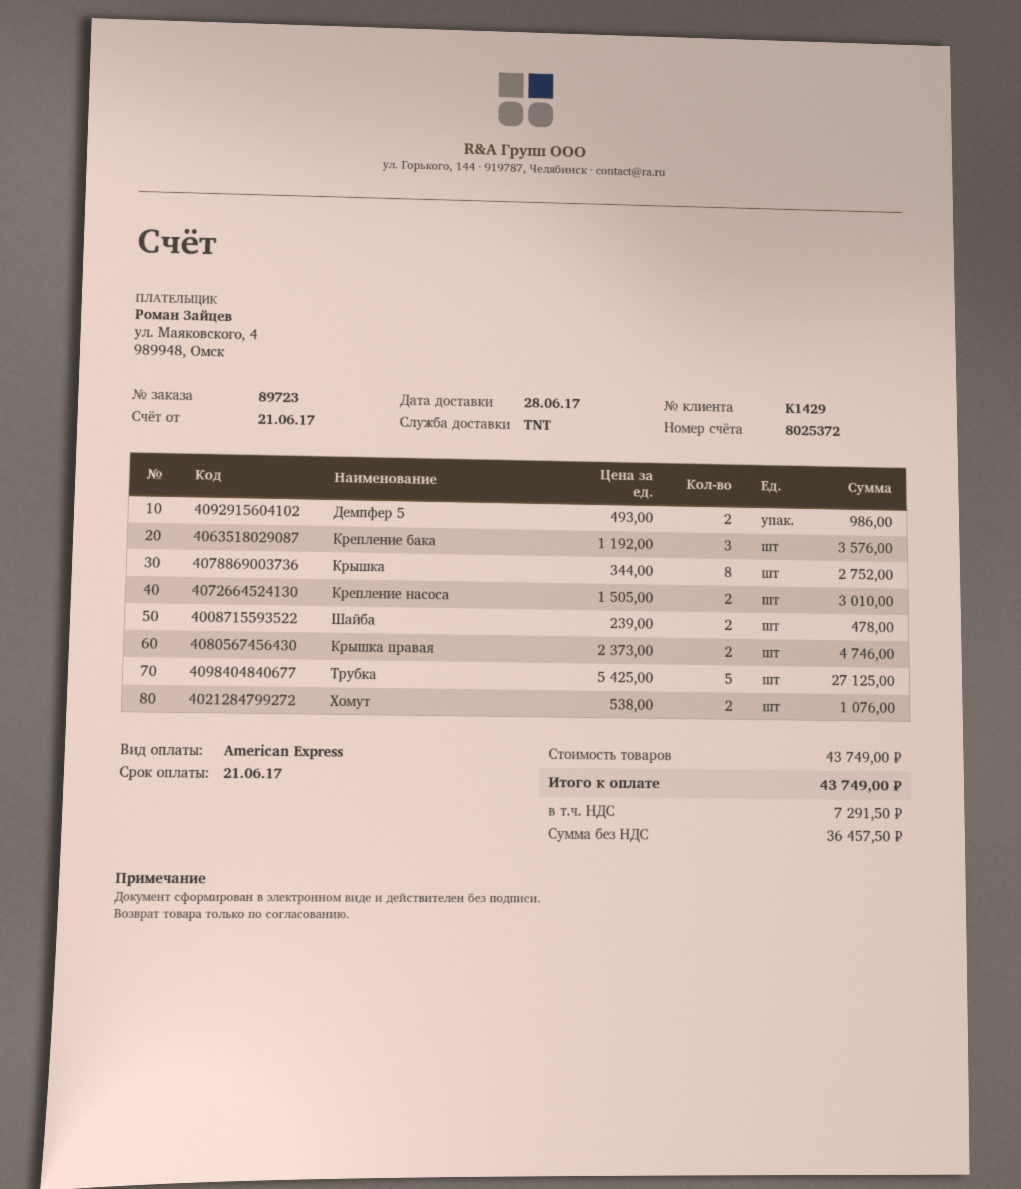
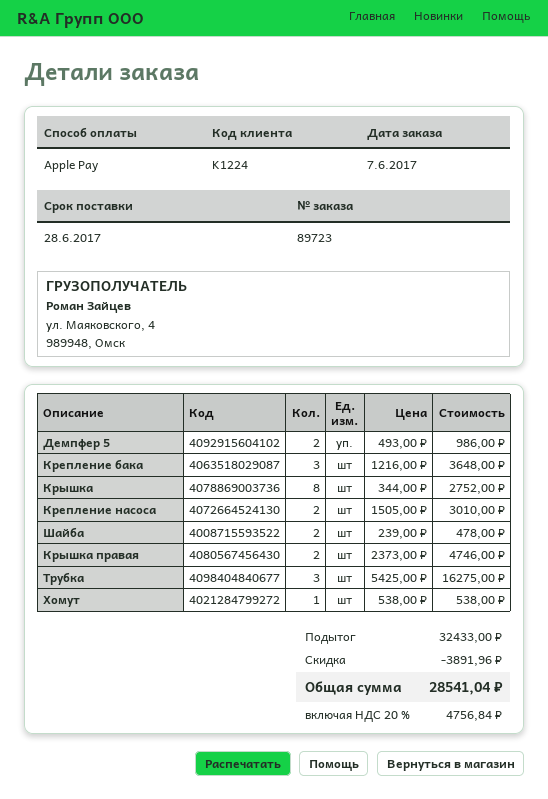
customer number: K1429 -> K1224
payment method: American Express -> Apple Pay
Крепление бака: 3 x 1192.00 = 3576.00 -> 3 x 1216.00 = 3648.00
Трубка: 5 x 5425.00 = 27125.00 -> 3 x 5425.00 = 16275.00
Хомут: 2 x 538.00 = 1076.00 -> 1 x 538.00 = 538.00
subtotal: 43749.00 -> 32433.00
discount: none -> 3891.96
tax: 7291.50 -> 4756.84
total: 43749.00 -> 28541.04

